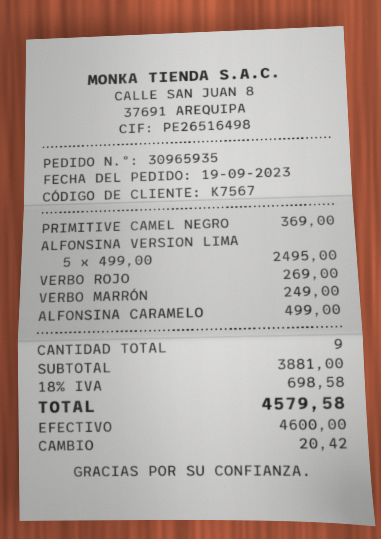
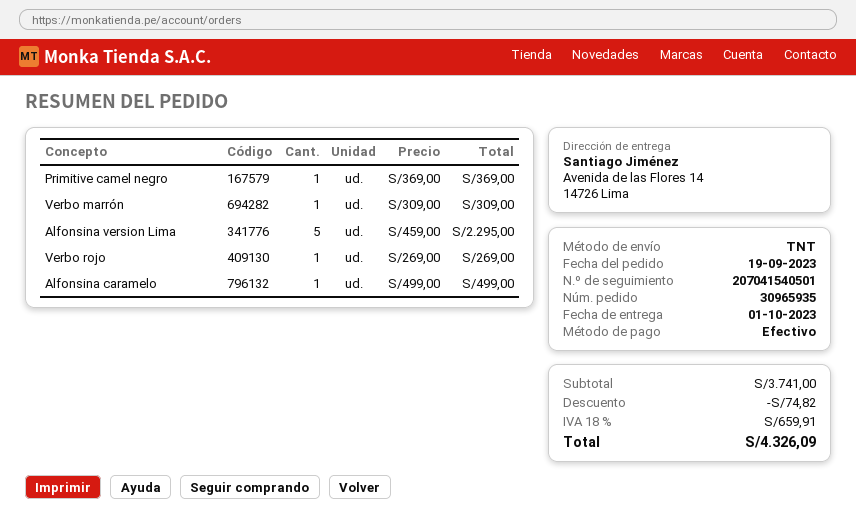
ALFONSINA VERSION LIMA: 5 x 499.00 = 2495.00 -> 5 x 459.00 = 2295.00
VERBO MARRÓN: 1 x 249.00 = 249.00 -> 1 x 309.00 = 309.00
subtotal: 3881.00 -> 3741.00
discount: none -> 74.82
tax: 18% = 698.58 -> 18% = 659.91
total: 4579.58 -> 4326.09

